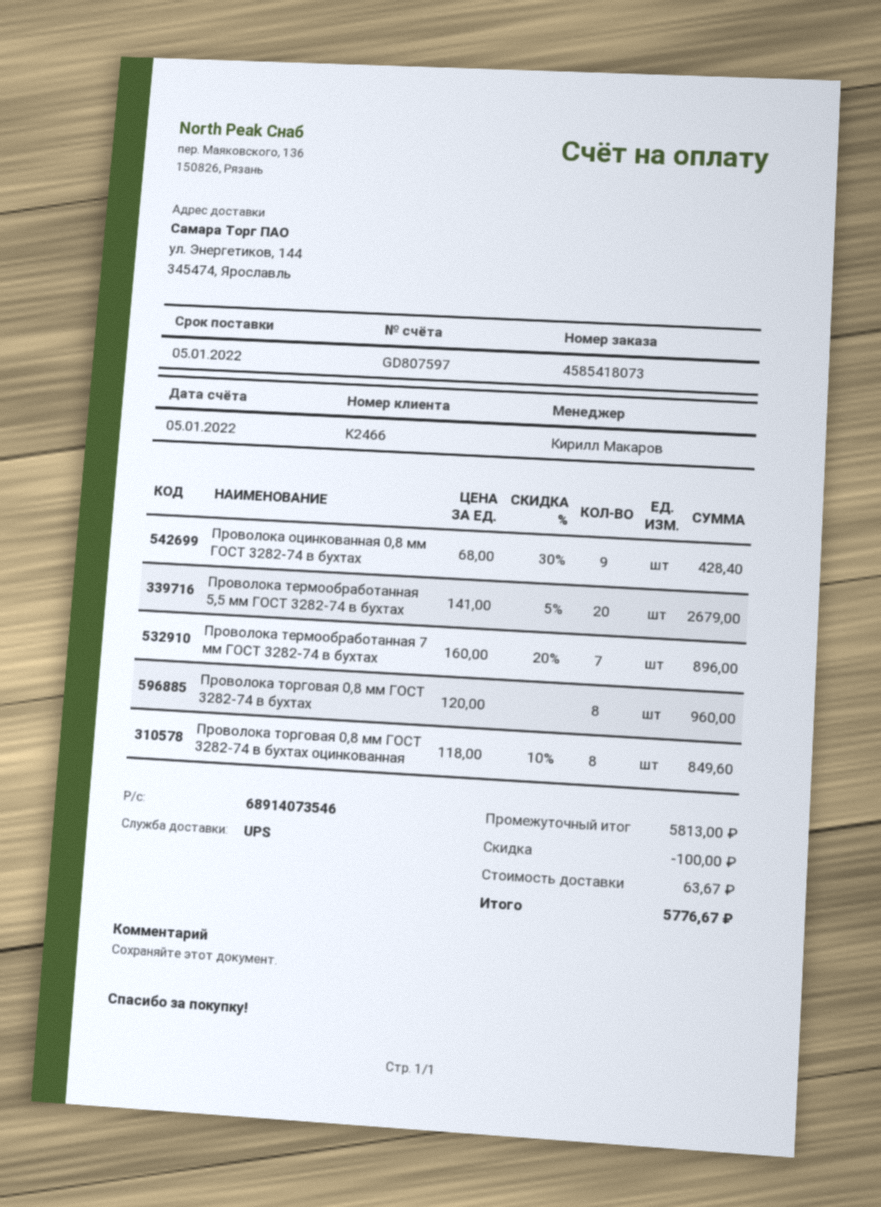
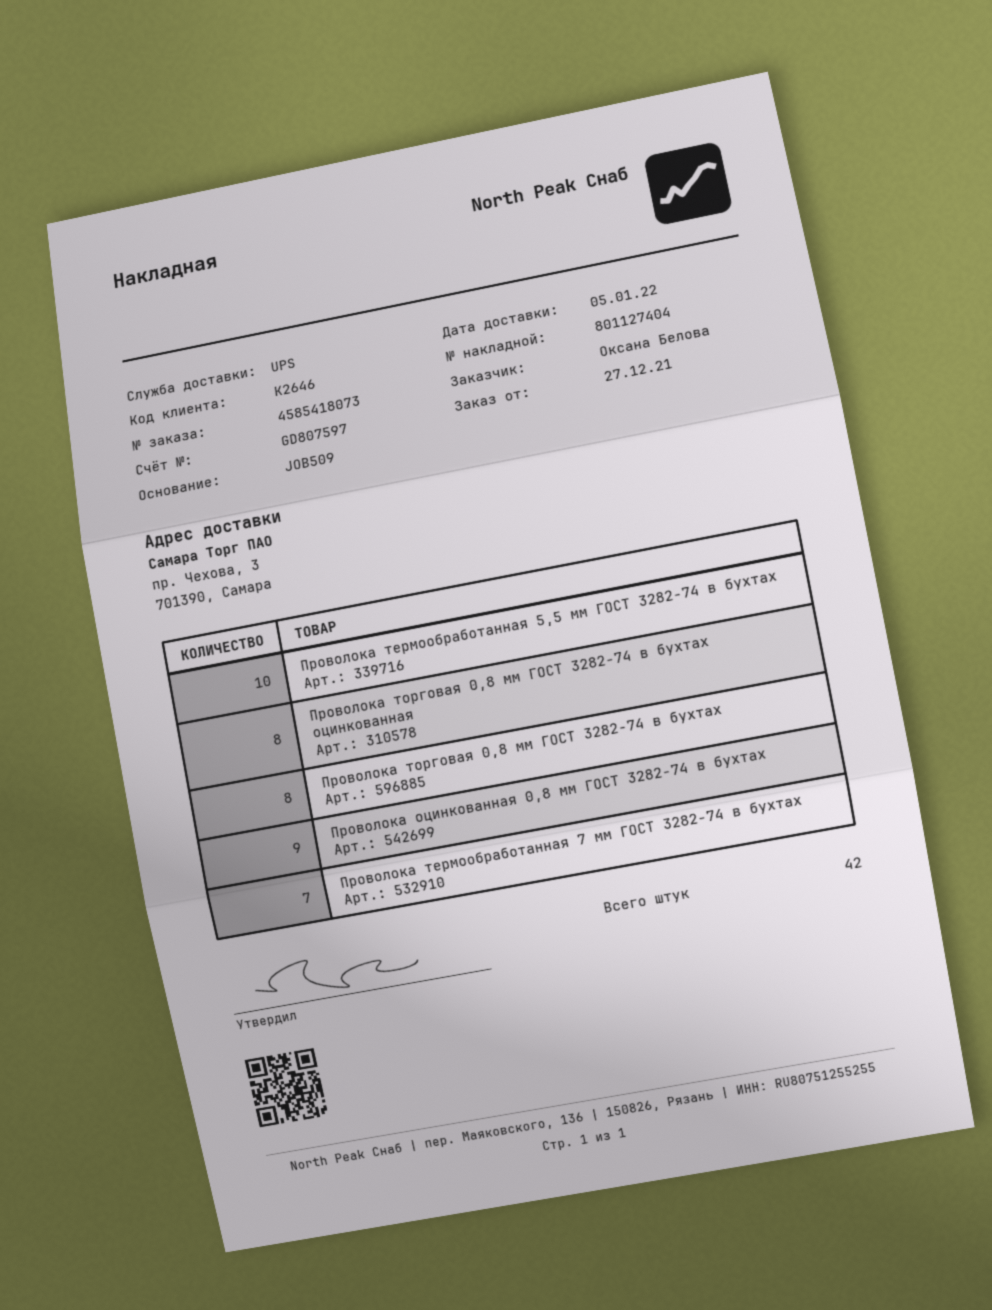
customer number: K2466 -> K2646
ship to: ул. Энергетиков, 144, 345474, Ярославль -> пр. Чехова, 3, 701390, Самара
Проволока термообработанная 5,5 мм ГОСТ 3282-74 в бухтах: 20 -> 10

